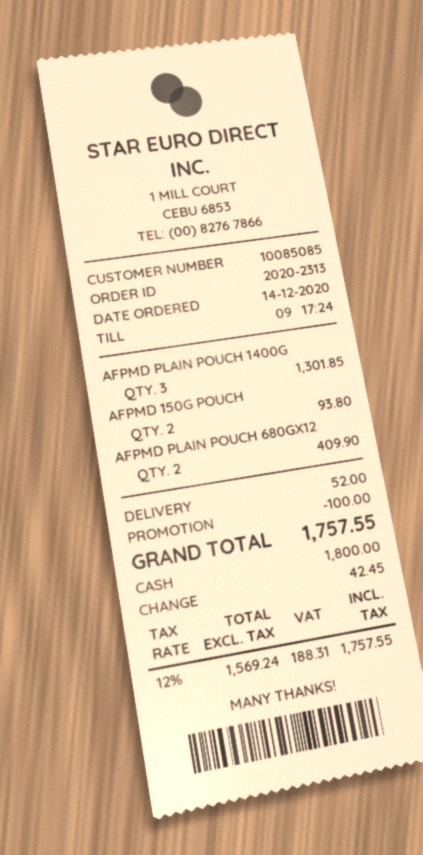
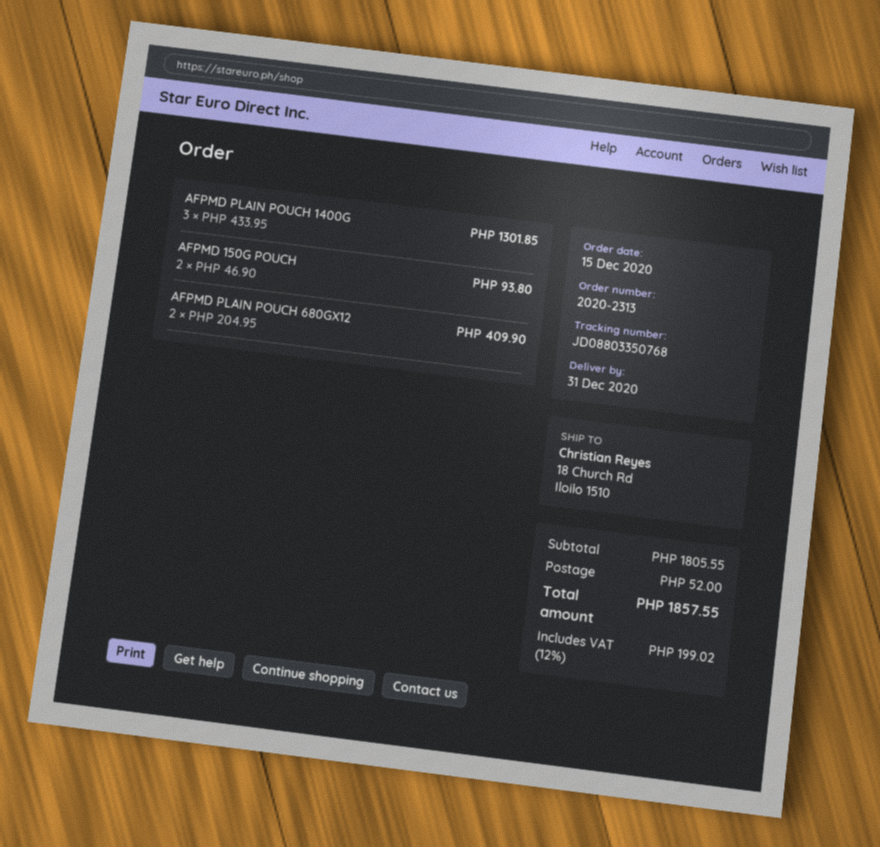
order date: 2020-12-14 -> 2020-12-15
discount: 100.00 -> none
tax: 12% = 188.31 -> 12% = 199.02
total: 1757.55 -> 1857.55

